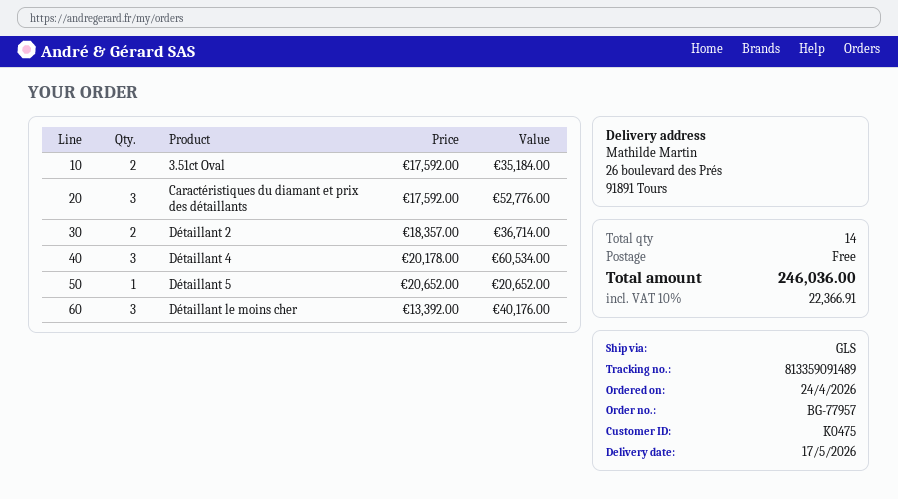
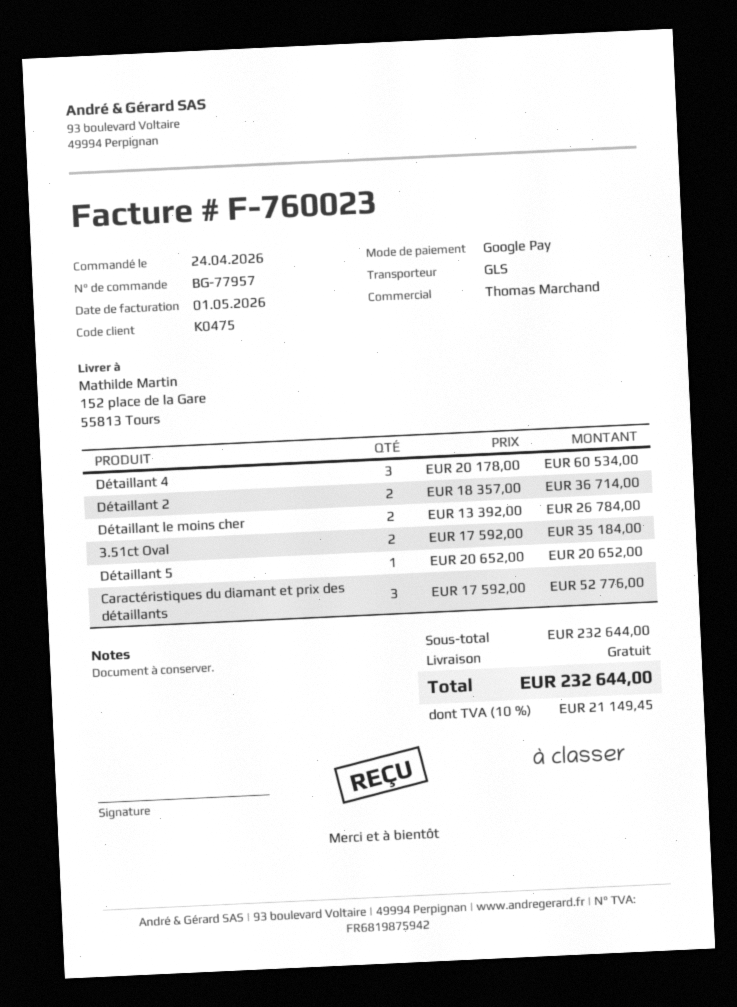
ship to: 26 boulevard des Prés, 91891 Tours -> 152 place de la Gare, 55813 Tours
Détaillant le moins cher: 3 x 13392.00 = 40176.00 -> 2 x 13392.00 = 26784.00
tax: 10% = 22366.91 -> 10% = 21149.45
total: 246036.00 -> 232644.00

